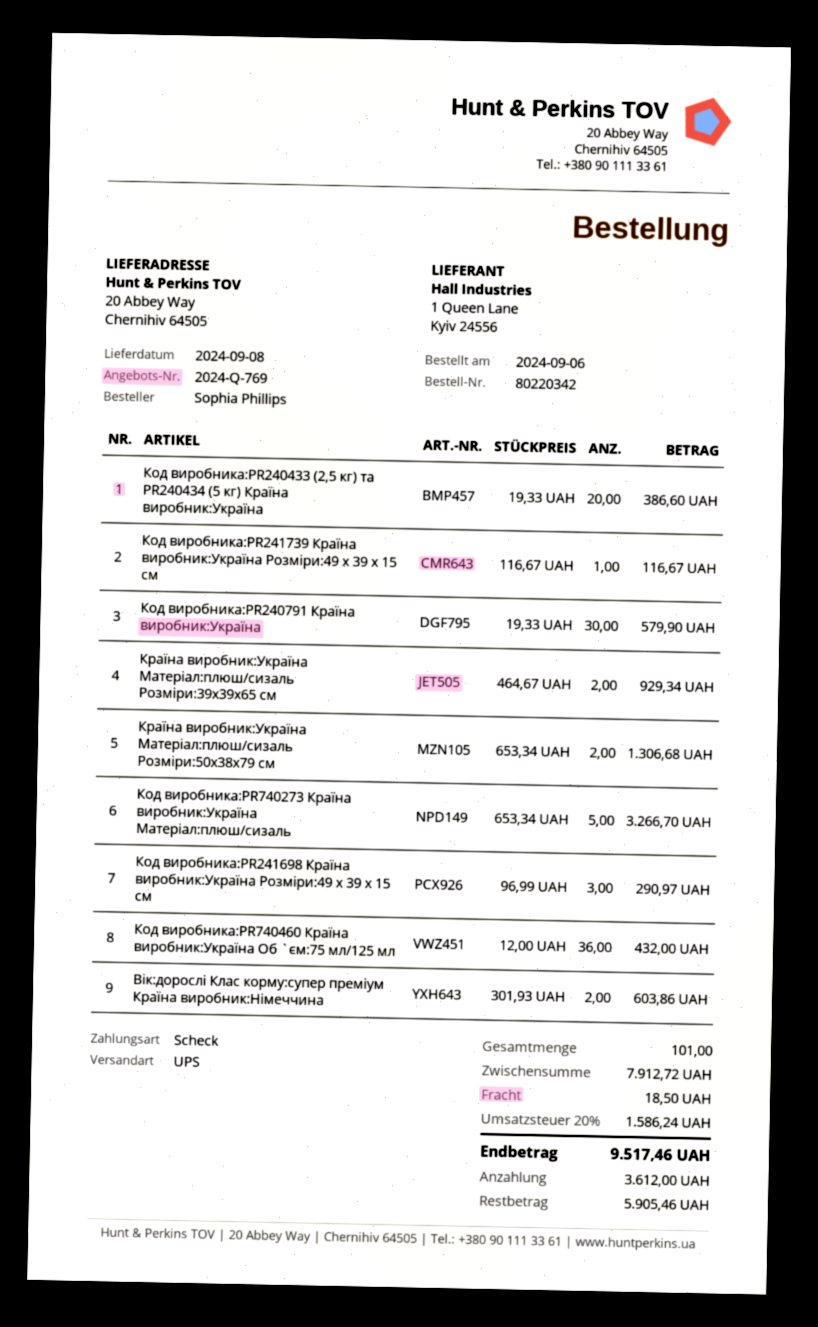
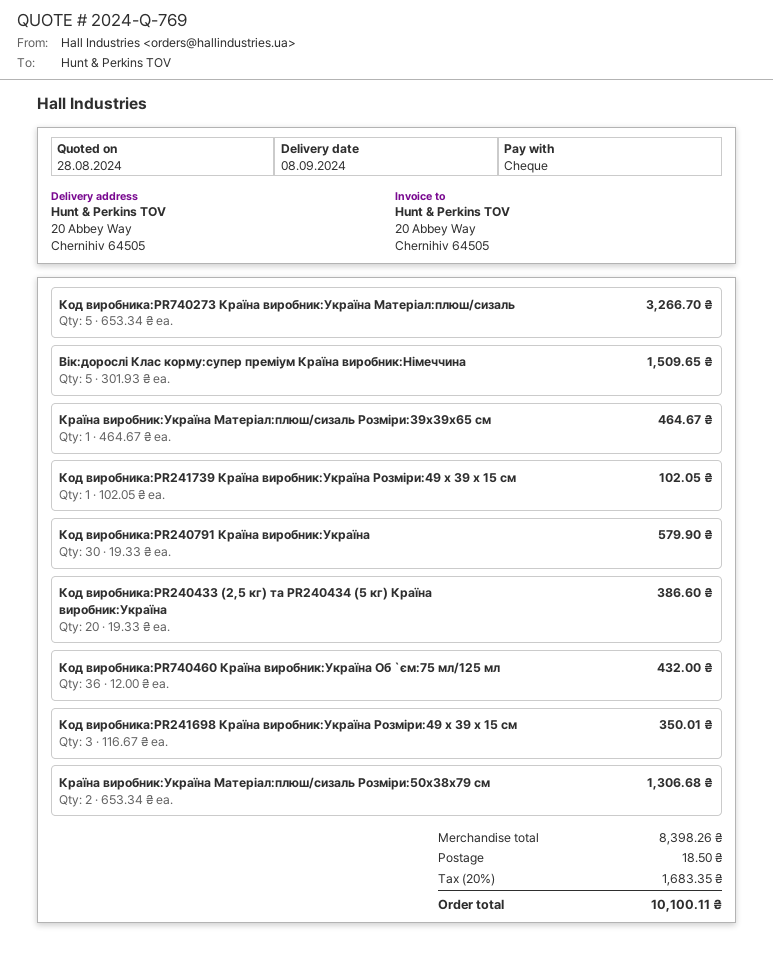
Код виробника:PR241739 Країна виробник:Україна Розміри:49 х 39 х 15 см: 1 x 116.67 = 116.67 -> 1 x 102.05 = 102.05
Країна виробник:Україна Матеріал:плюш/сизаль Розміри:39х39х65 см: 2 x 464.67 = 929.34 -> 1 x 464.67 = 464.67
Код виробника:PR241698 Країна виробник:Україна Розміри:49 х 39 х 15 см: 3 x 96.99 = 290.97 -> 3 x 116.67 = 350.01
Вік:дорослі Клас корму:супер преміум Країна виробник:Німеччина: 2 x 301.93 = 603.86 -> 5 x 301.93 = 1509.65
subtotal: 7912.72 -> 8398.26
tax: 20% = 1586.24 -> 20% = 1683.35
total: 9517.46 -> 10100.11

